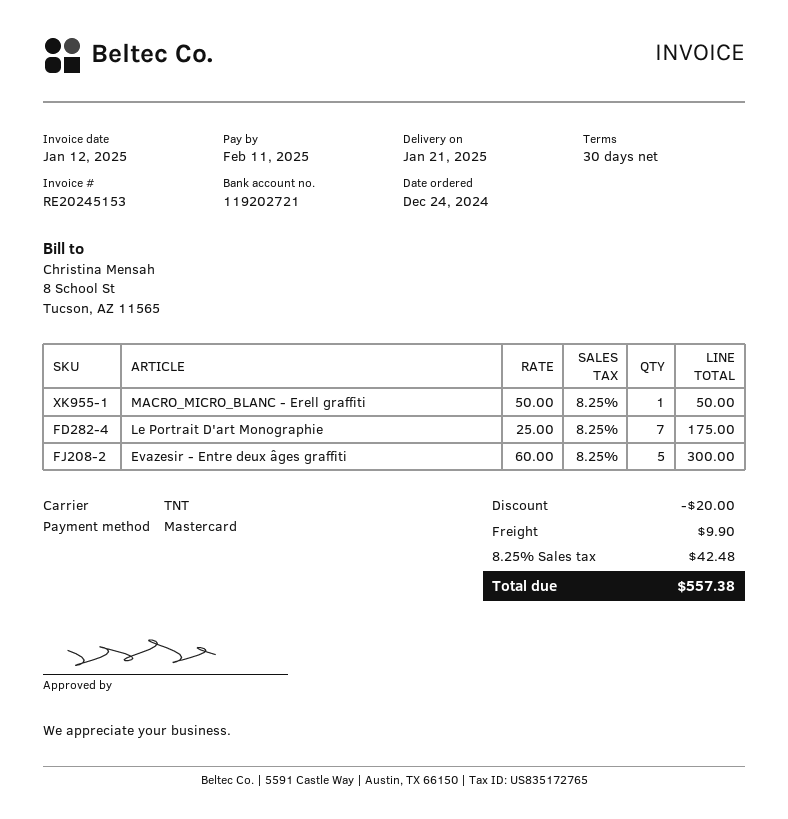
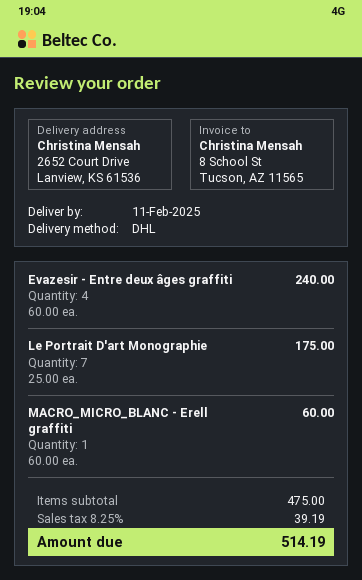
delivery date: 2025-01-21 -> 2025-02-11
shipping method: TNT -> DHL
MACRO_MICRO_BLANC - Erell graffiti: 1 x 50.00 = 50.00 -> 1 x 60.00 = 60.00
Evazesir - Entre deux âges graffiti: 5 x 60.00 = 300.00 -> 4 x 60.00 = 240.00
discount: 20.00 -> none
shipping: 9.90 -> none
tax: 8.25% = 42.48 -> 8.25% = 39.19
total: 557.38 -> 514.19

